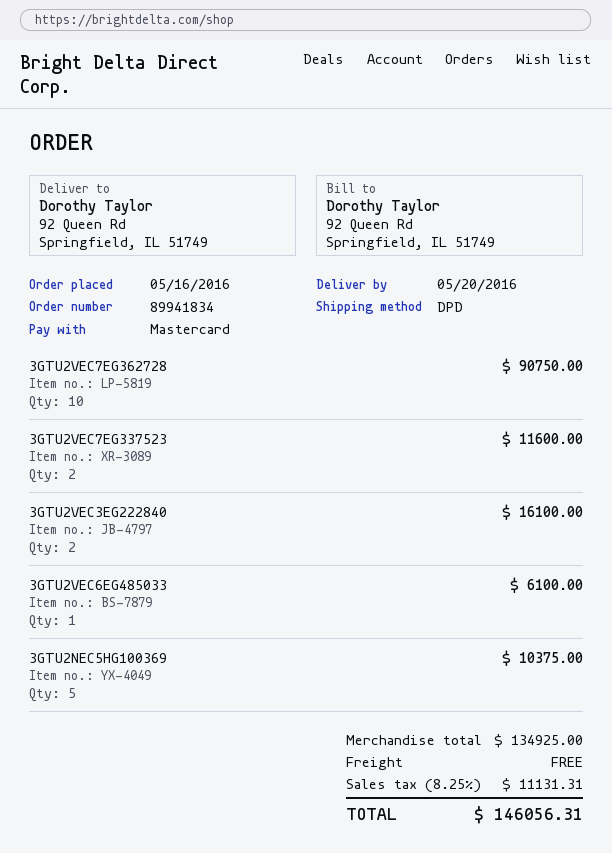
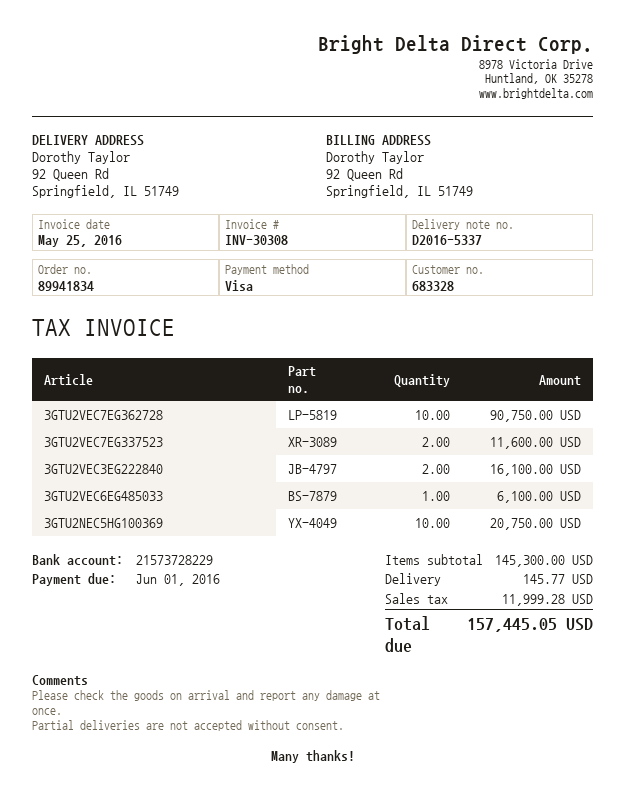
payment method: Mastercard -> Visa
3GTU2NEC5HG100369: 5 for 10375.00 -> 10 for 20750.00
subtotal: 134925.00 -> 145300.00
shipping: 0.00 -> 145.77
tax: 11131.31 -> 11999.28
total: 146056.31 -> 157445.05

